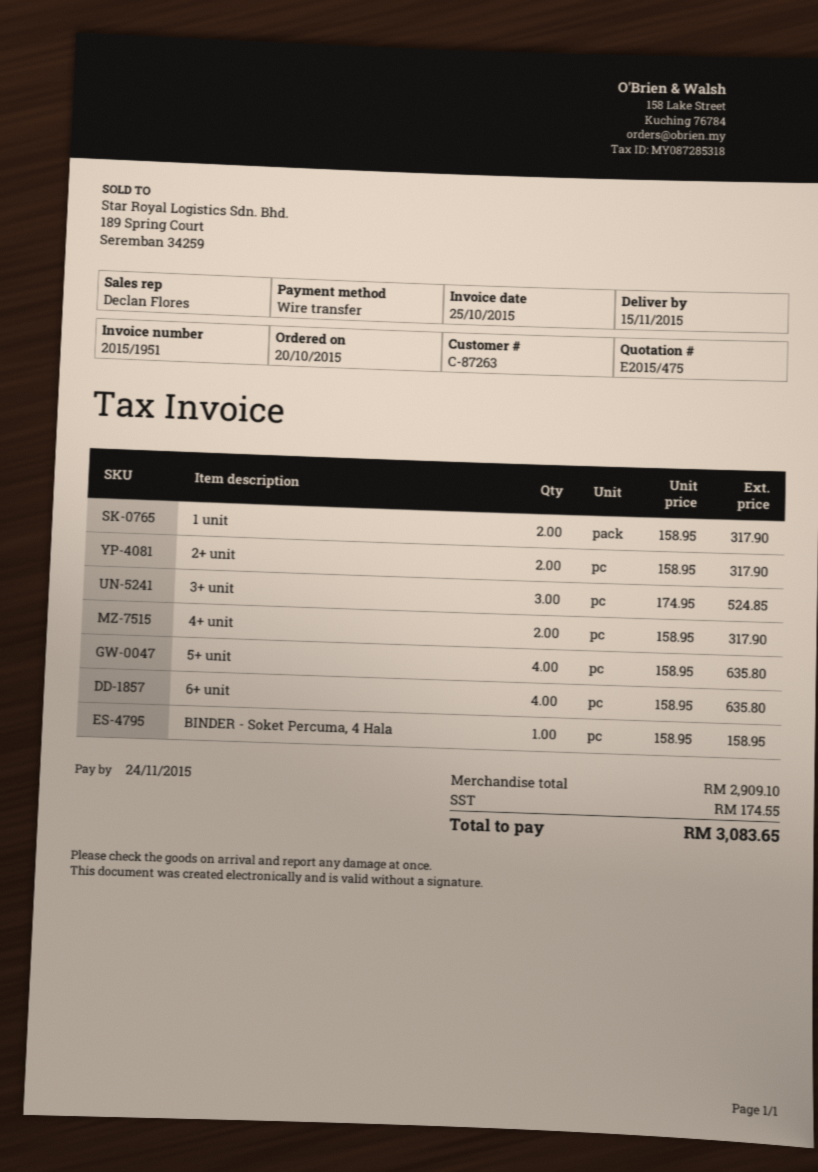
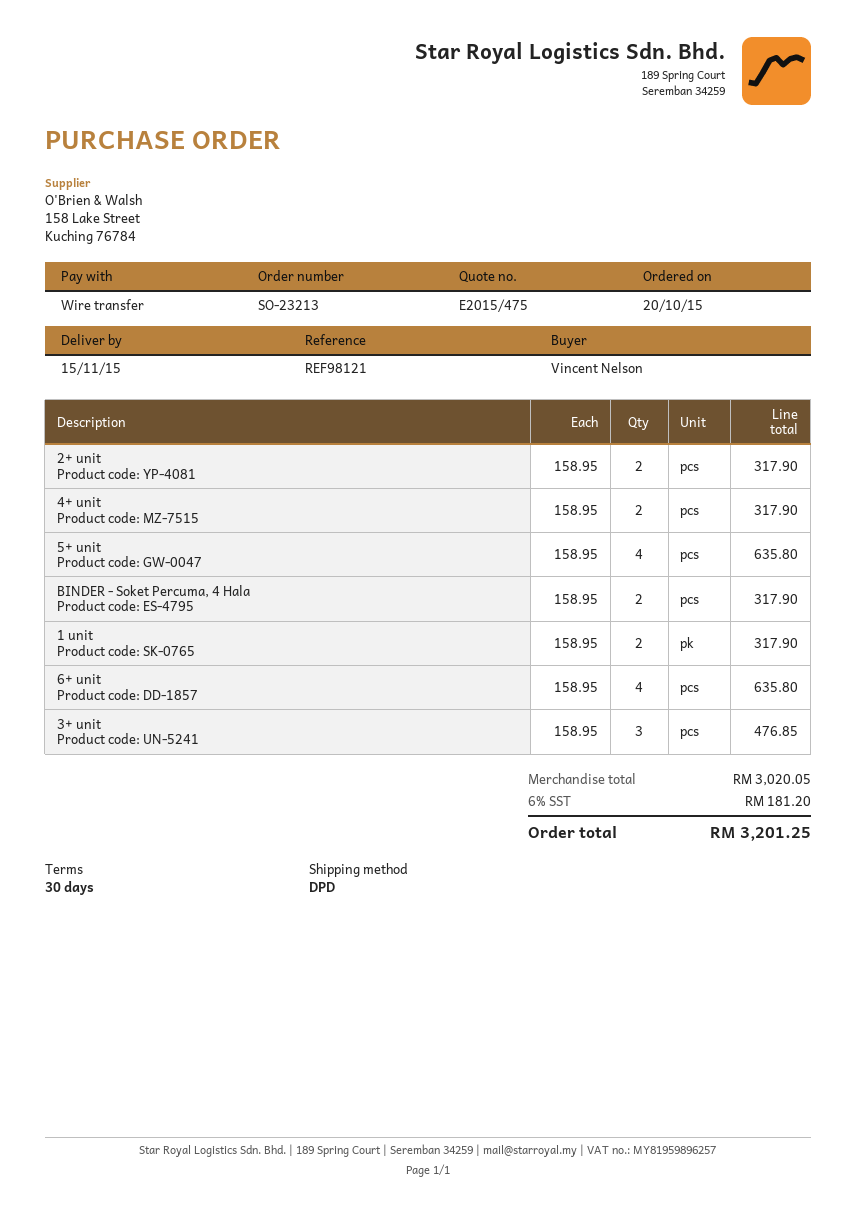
3+ unit: 3 x 174.95 = 524.85 -> 3 x 158.95 = 476.85
BINDER - Soket Percuma, 4 Hala: 1 x 158.95 = 158.95 -> 2 x 158.95 = 317.90
subtotal: 2909.10 -> 3020.05
tax: 174.55 -> 181.20
total: 3083.65 -> 3201.25

